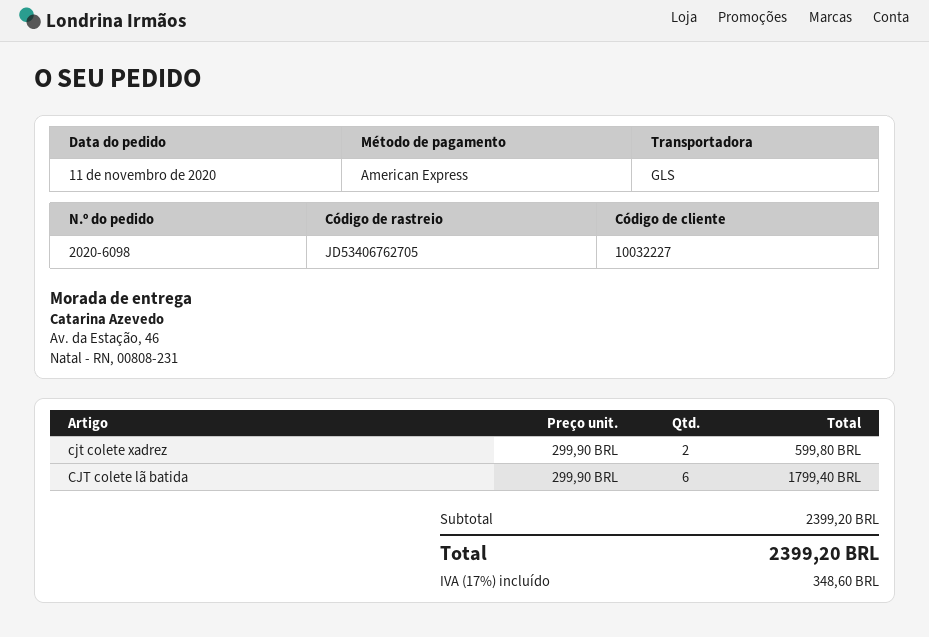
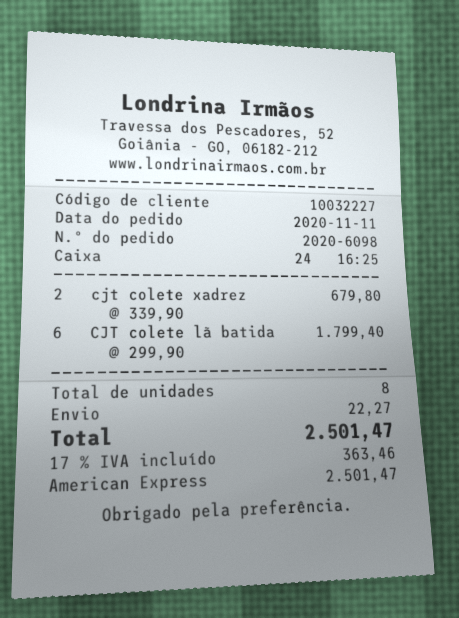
cjt colete xadrez: 2 x 299.90 = 599.80 -> 2 x 339.90 = 679.80
shipping: none -> 22.27
tax: 17% = 348.60 -> 17% = 363.46
total: 2399.20 -> 2501.47

